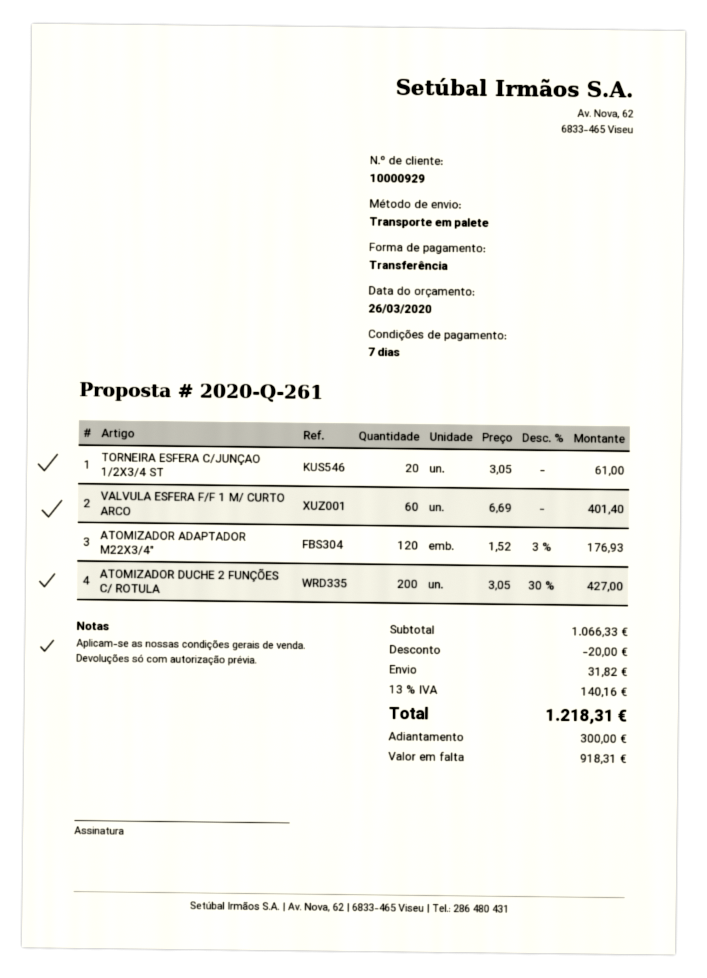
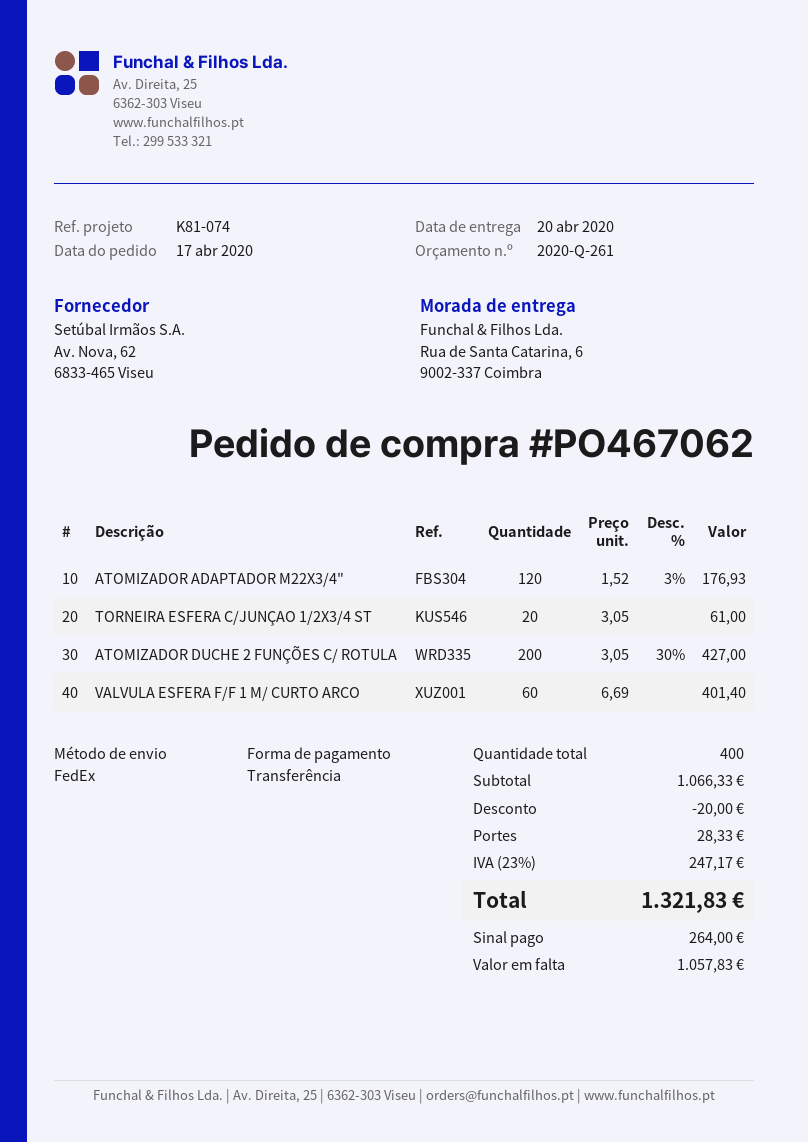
shipping method: pallet freight -> FedEx
shipping: 31.82 -> 28.33
tax: 13% = 140.16 -> 23% = 247.17
total: 1218.31 -> 1321.83
deposit: 300.00 -> 264.00
balance: 918.31 -> 1057.83

